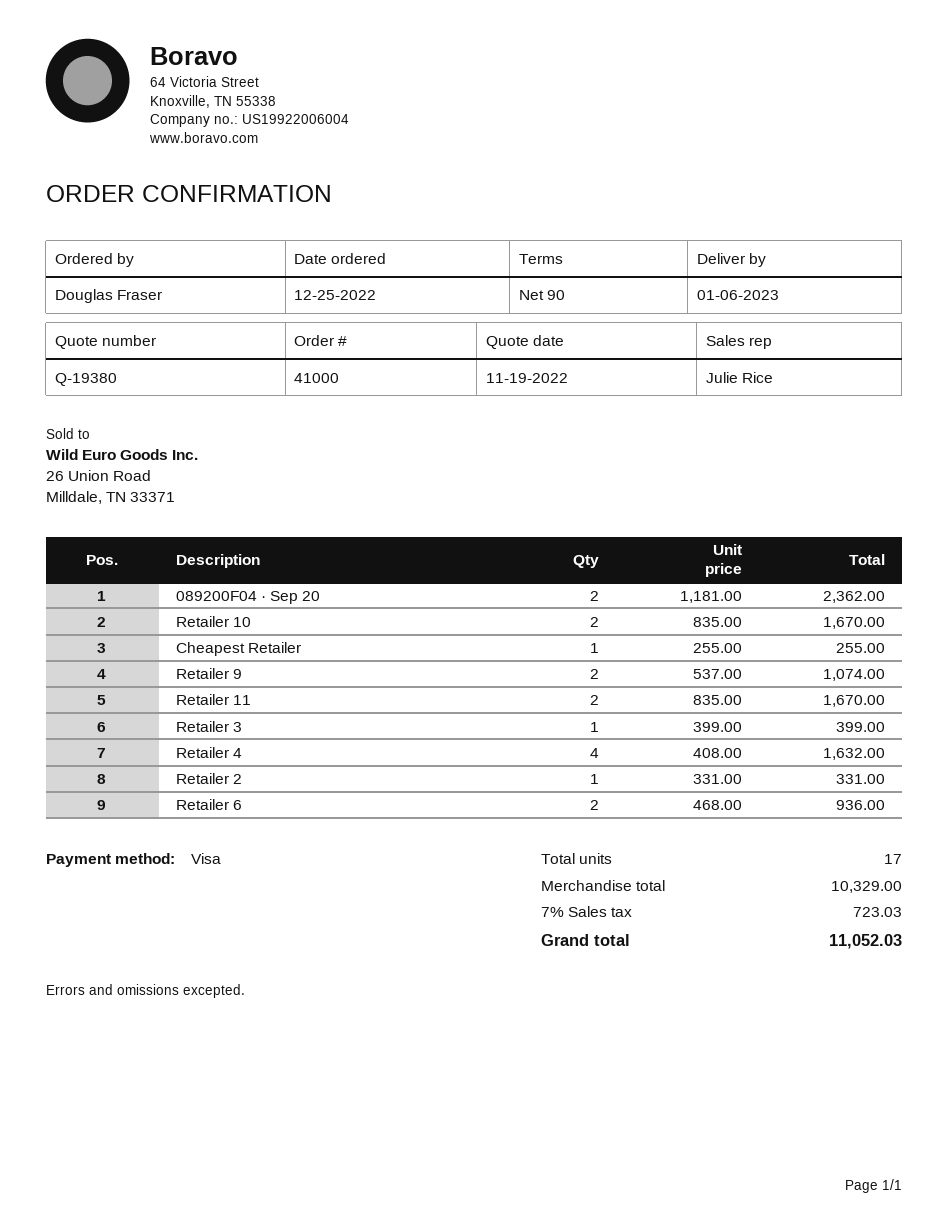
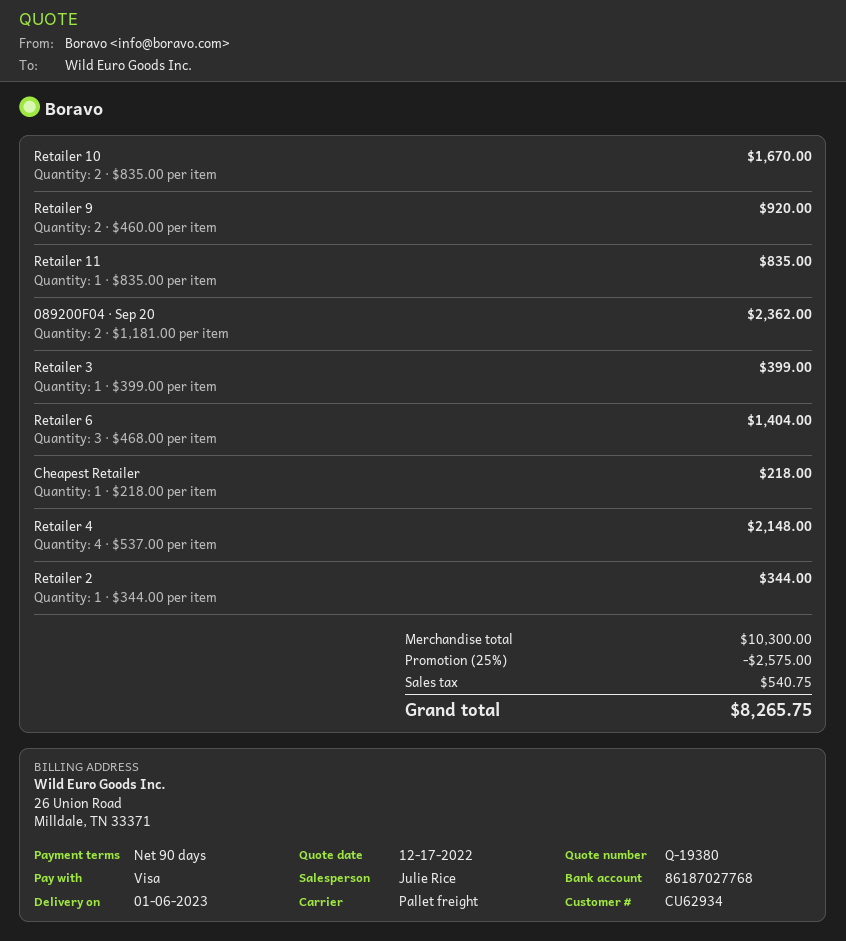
quote date: 2022-11-19 -> 2022-12-17
Cheapest Retailer: 1 x 255.00 = 255.00 -> 1 x 218.00 = 218.00
Retailer 9: 2 x 537.00 = 1074.00 -> 2 x 460.00 = 920.00
Retailer 11: 2 x 835.00 = 1670.00 -> 1 x 835.00 = 835.00
Retailer 4: 4 x 408.00 = 1632.00 -> 4 x 537.00 = 2148.00
Retailer 2: 1 x 331.00 = 331.00 -> 1 x 344.00 = 344.00
Retailer 6: 2 x 468.00 = 936.00 -> 3 x 468.00 = 1404.00
subtotal: 10329.00 -> 10300.00
discount: none -> 25% = 2575.00
tax: 723.03 -> 540.75
total: 11052.03 -> 8265.75

